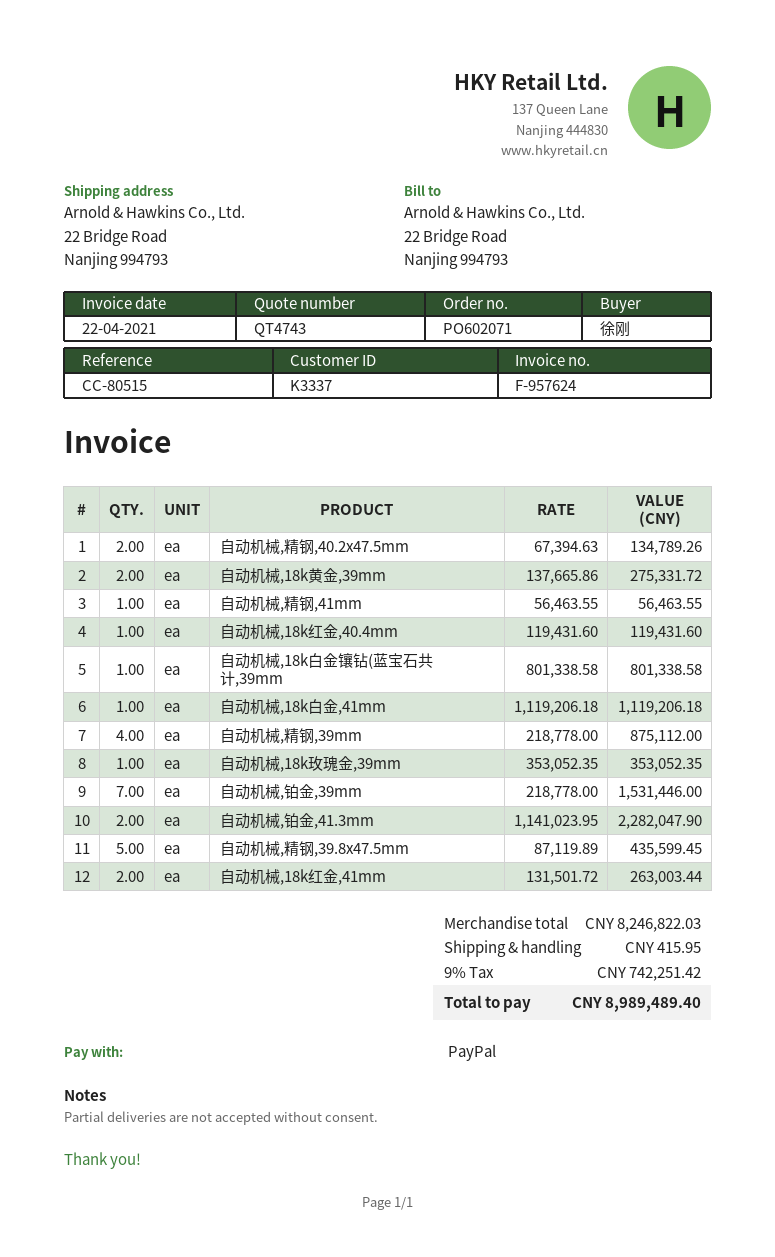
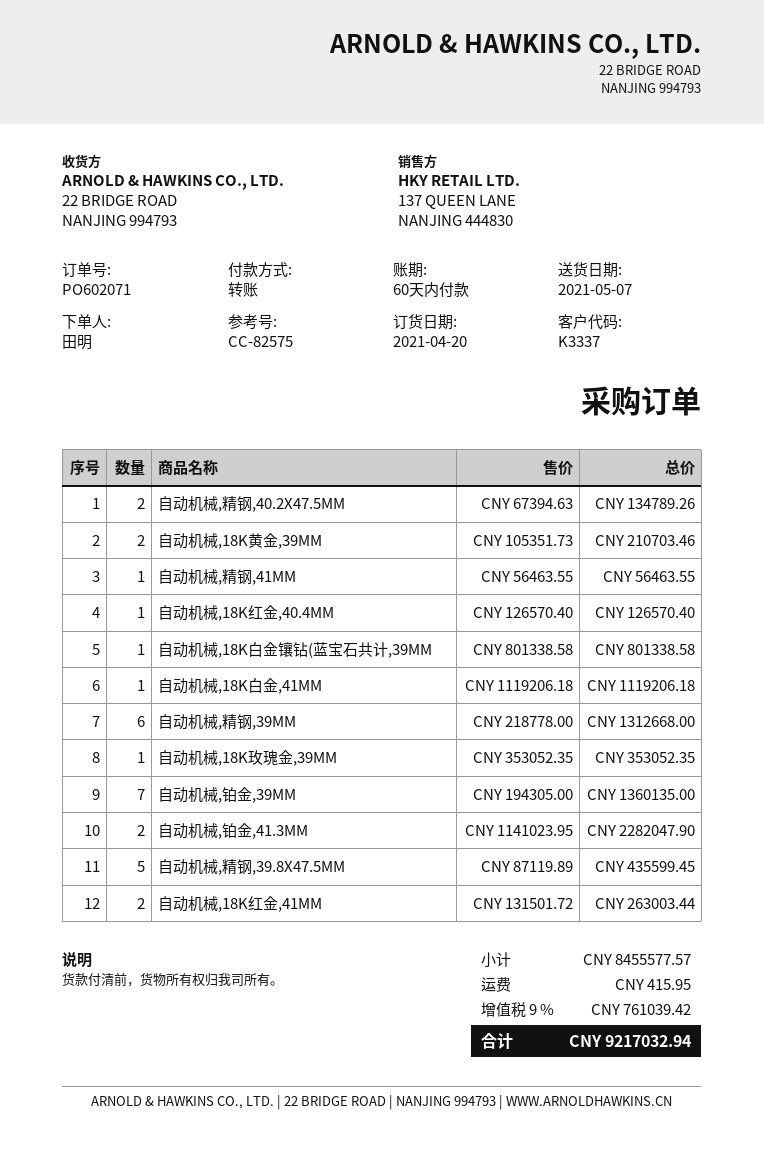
reference: CC-80515 -> CC-82575
ordered by: 徐刚 -> 田明
payment method: PayPal -> bank transfer
自动机械,18k黄金,39mm: 2 x 137665.86 = 275331.72 -> 2 x 105351.73 = 210703.46
自动机械,18k红金,40.4mm: 1 x 119431.60 = 119431.60 -> 1 x 126570.40 = 126570.40
自动机械,精钢,39mm: 4 x 218778.00 = 875112.00 -> 6 x 218778.00 = 1312668.00
自动机械,铂金,39mm: 7 x 218778.00 = 1531446.00 -> 7 x 194305.00 = 1360135.00
subtotal: 8246822.03 -> 8455577.57
tax: 9% = 742251.42 -> 9% = 761039.42
total: 8989489.40 -> 9217032.94

